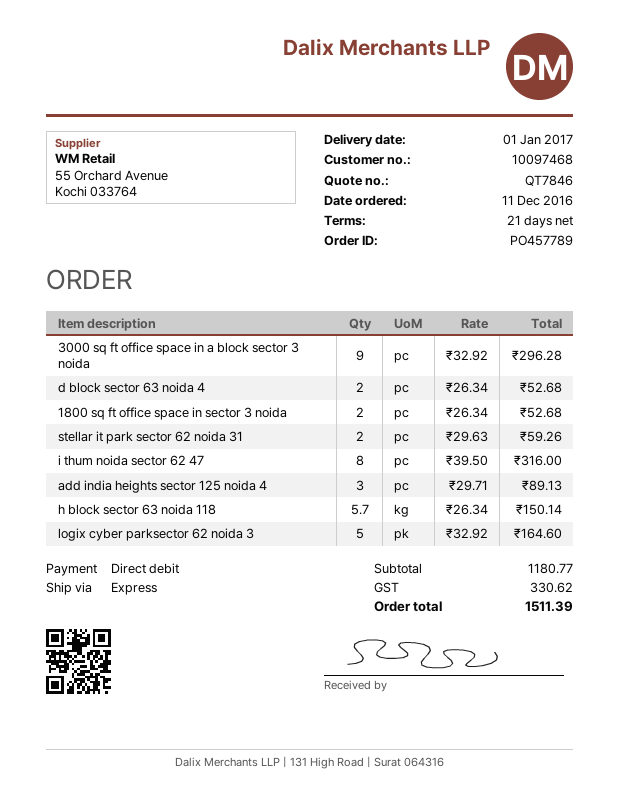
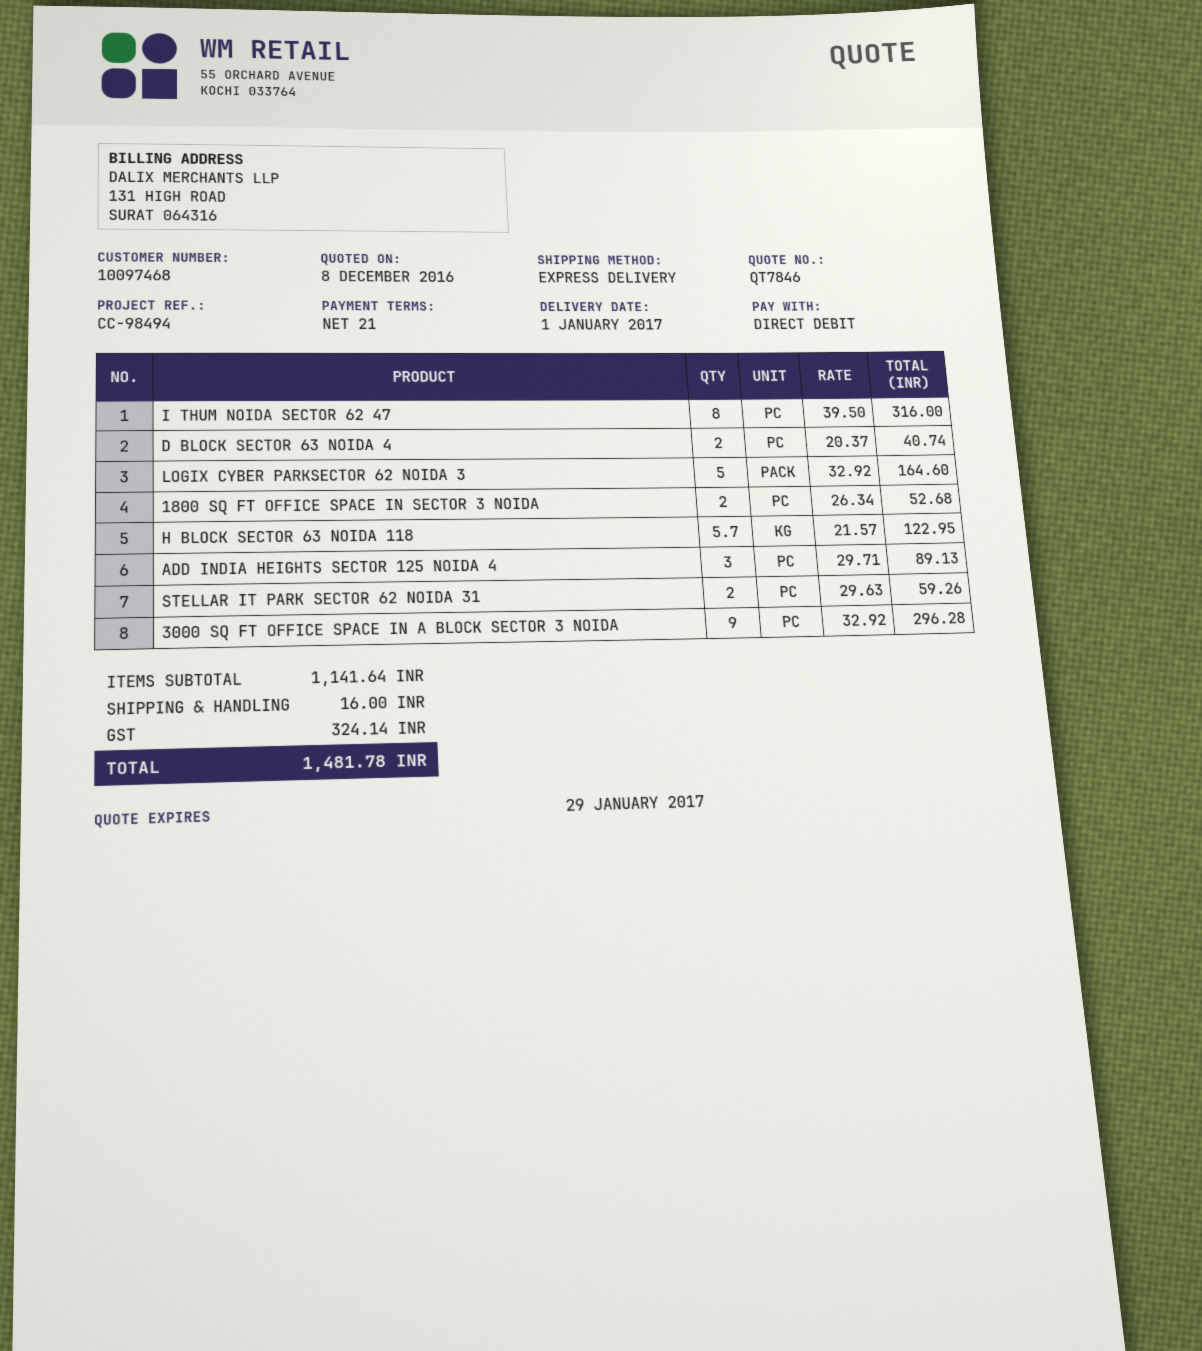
d block sector 63 noida 4: 2 x 26.34 = 52.68 -> 2 x 20.37 = 40.74
h block sector 63 noida 118: 5.7 x 26.34 = 150.14 -> 5.7 x 21.57 = 122.95
subtotal: 1180.77 -> 1141.64
shipping: none -> 16.00
tax: 330.62 -> 324.14
total: 1511.39 -> 1481.78

